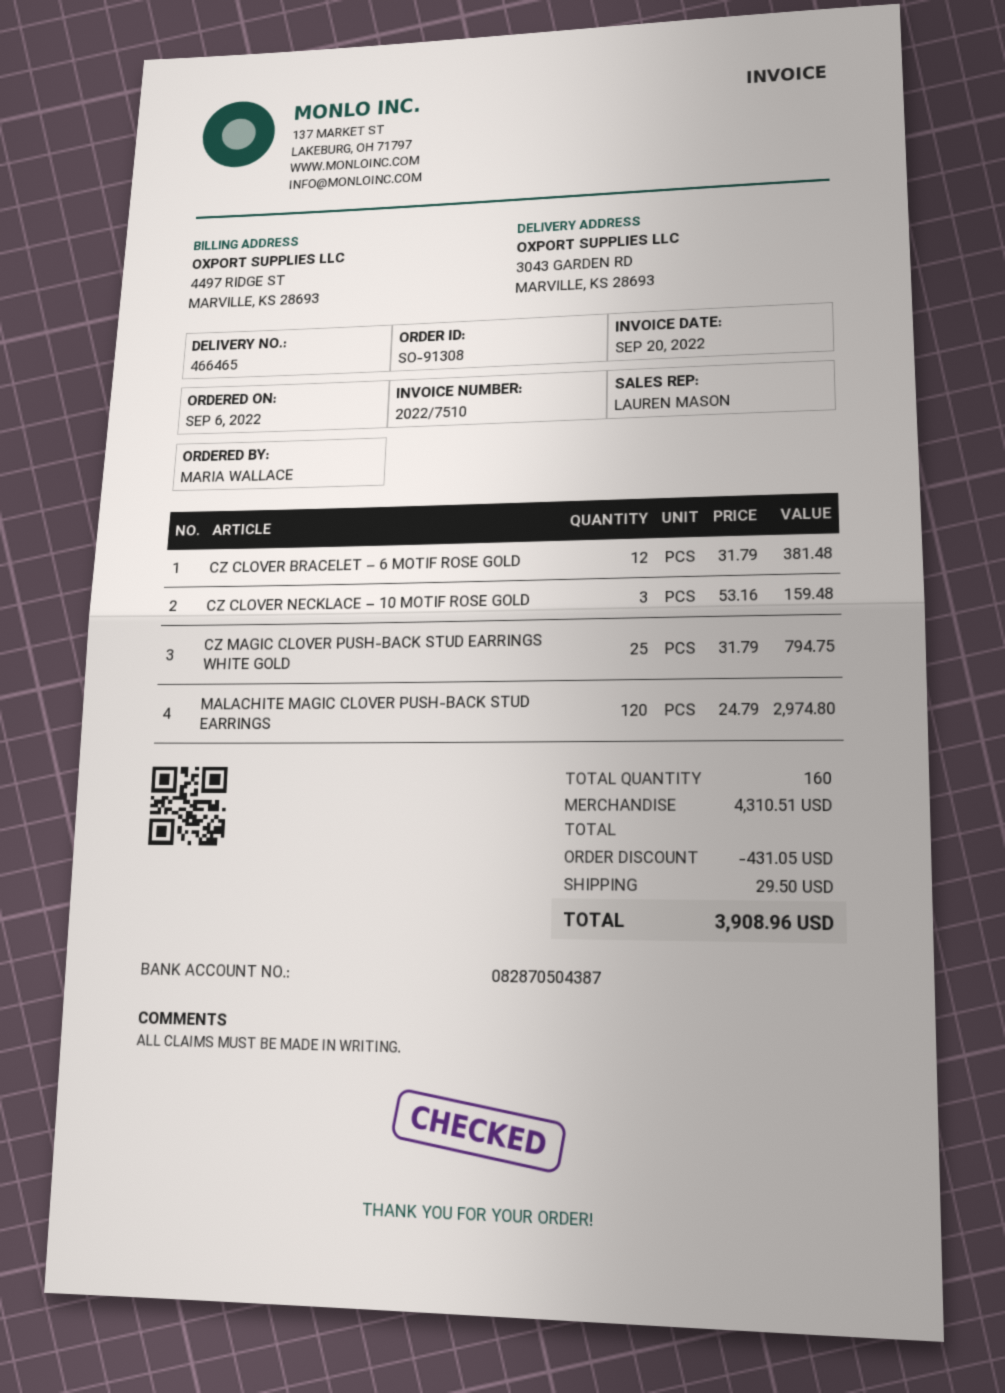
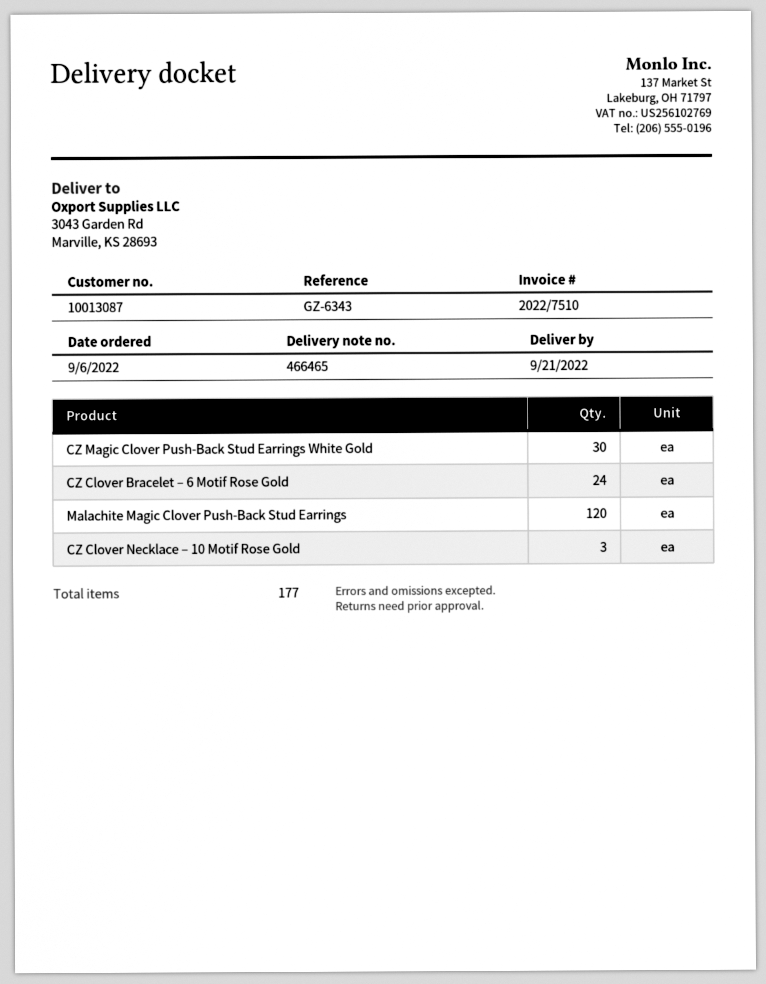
CZ CLOVER BRACELET – 6 MOTIF ROSE GOLD: 12 -> 24
CZ MAGIC CLOVER PUSH-BACK STUD EARRINGS WHITE GOLD: 25 -> 30
total quantity: 160 -> 177

